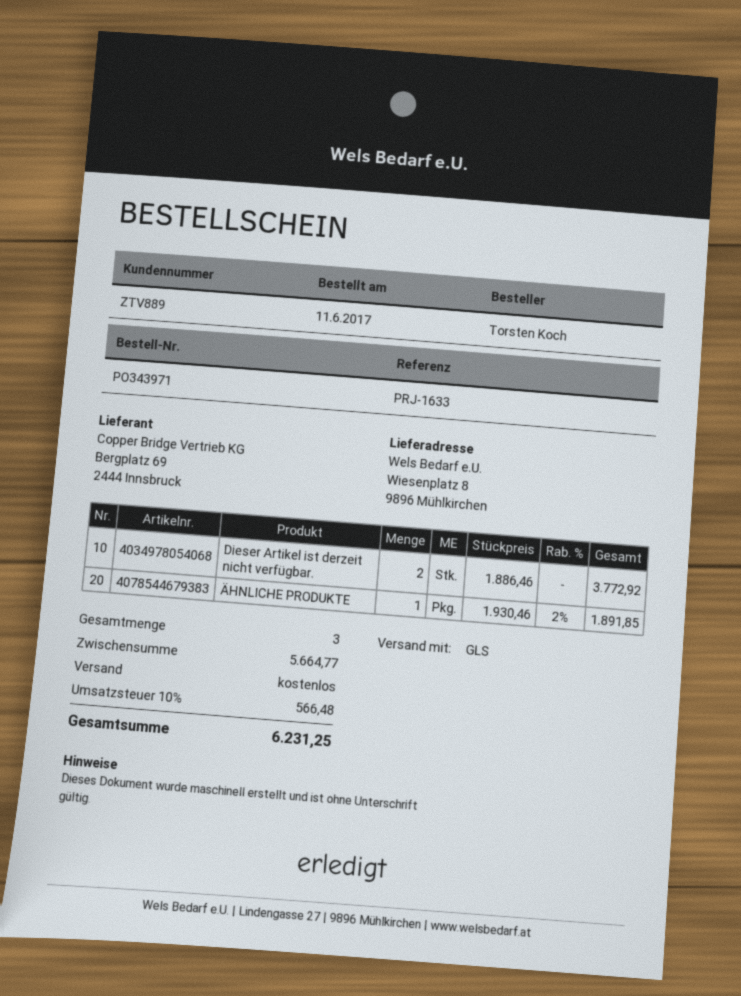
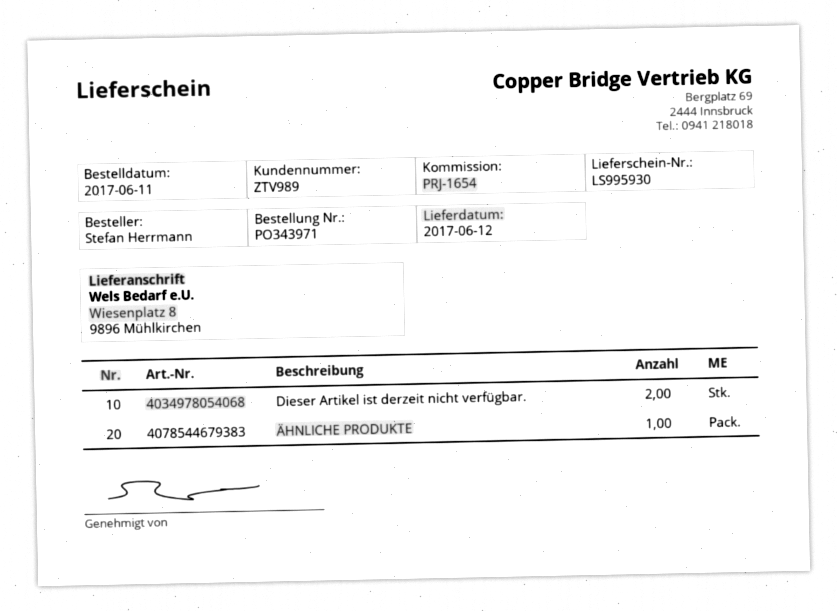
customer number: ZTV889 -> ZTV989
reference: PRJ-1633 -> PRJ-1654
ordered by: Torsten Koch -> Stefan Herrmann

